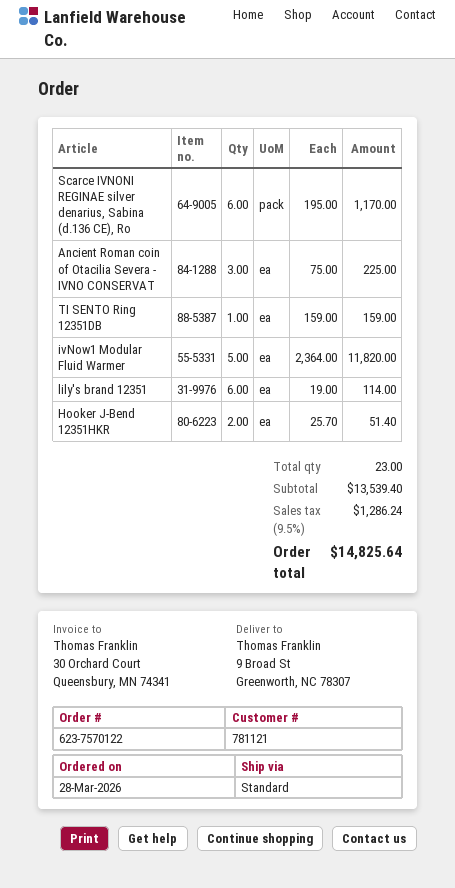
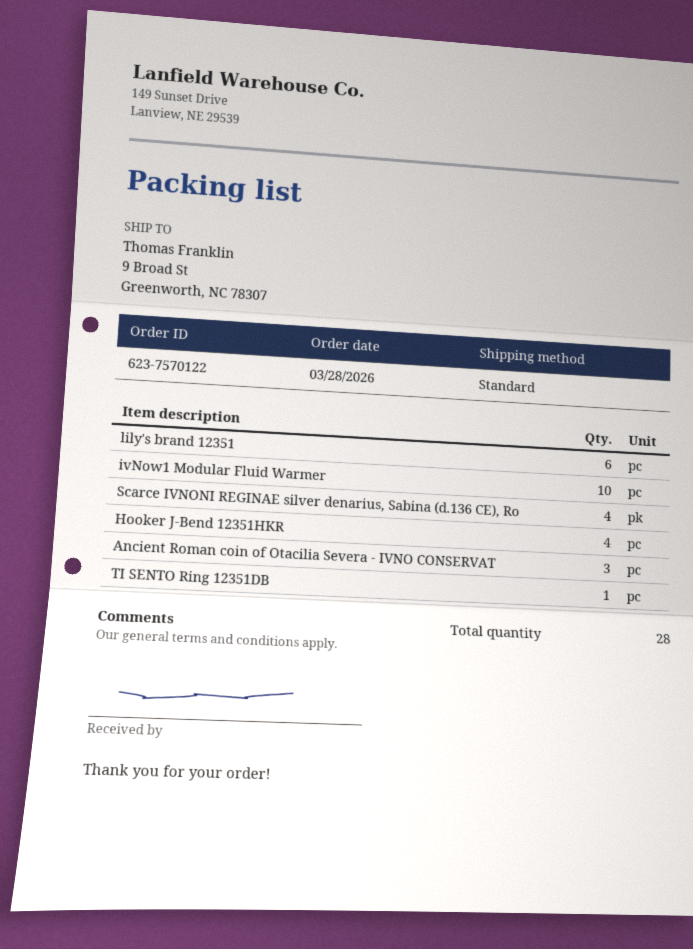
Scarce IVNONI REGINAE silver denarius, Sabina (d.136 CE), Ro: 6 -> 4
ivNow1 Modular Fluid Warmer: 5 -> 10
Hooker J-Bend 12351HKR: 2 -> 4
total quantity: 23 -> 28

